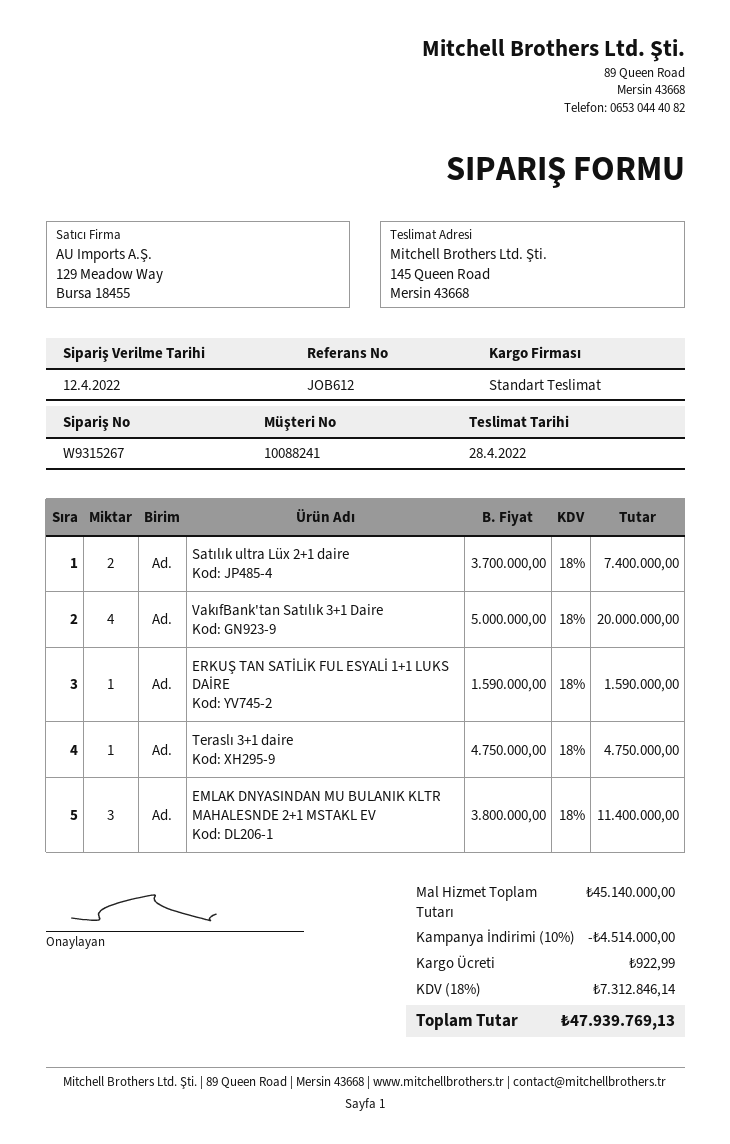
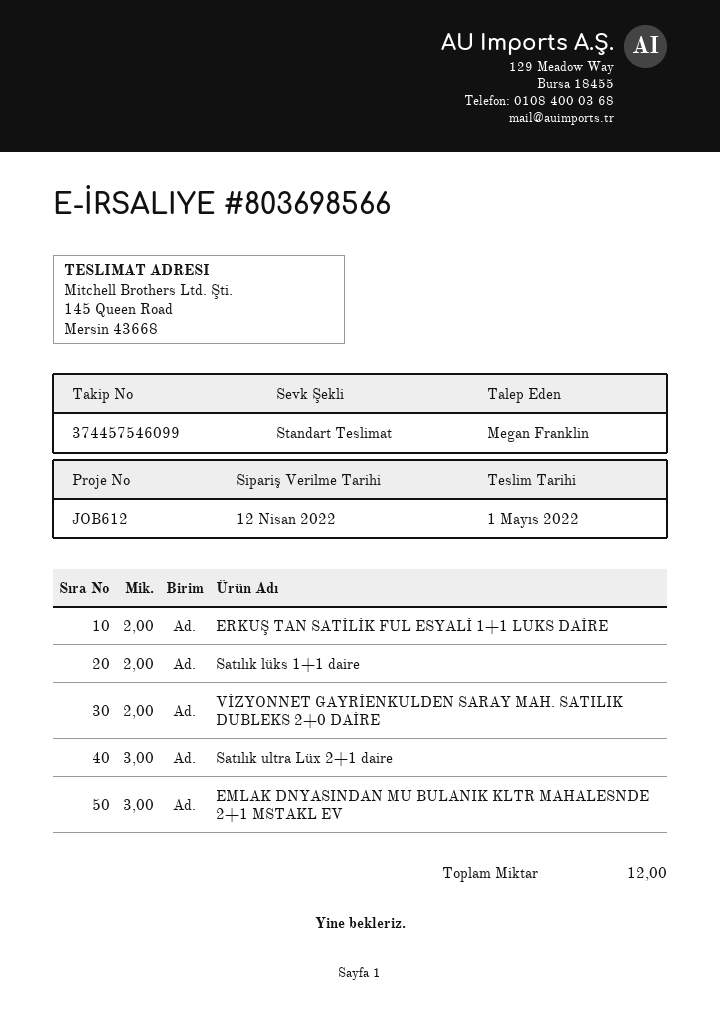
delivery date: 2022-04-28 -> 2022-05-01
Satılık ultra Lüx 2+1 daire: 2 -> 3
VakıfBank'tan Satılık 3+1 Daire: 4 -> none
ERKUŞ TAN SATİLİK FUL ESYALİ 1+1 LUKS DAİRE: 1 -> 2
Teraslı 3+1 daire: 1 -> none
Satılık lüks 1+1 daire: none -> 2
VİZYONNET GAYRİENKULDEN SARAY MAH. SATILIK DUBLEKS 2+0 DAİRE: none -> 2

